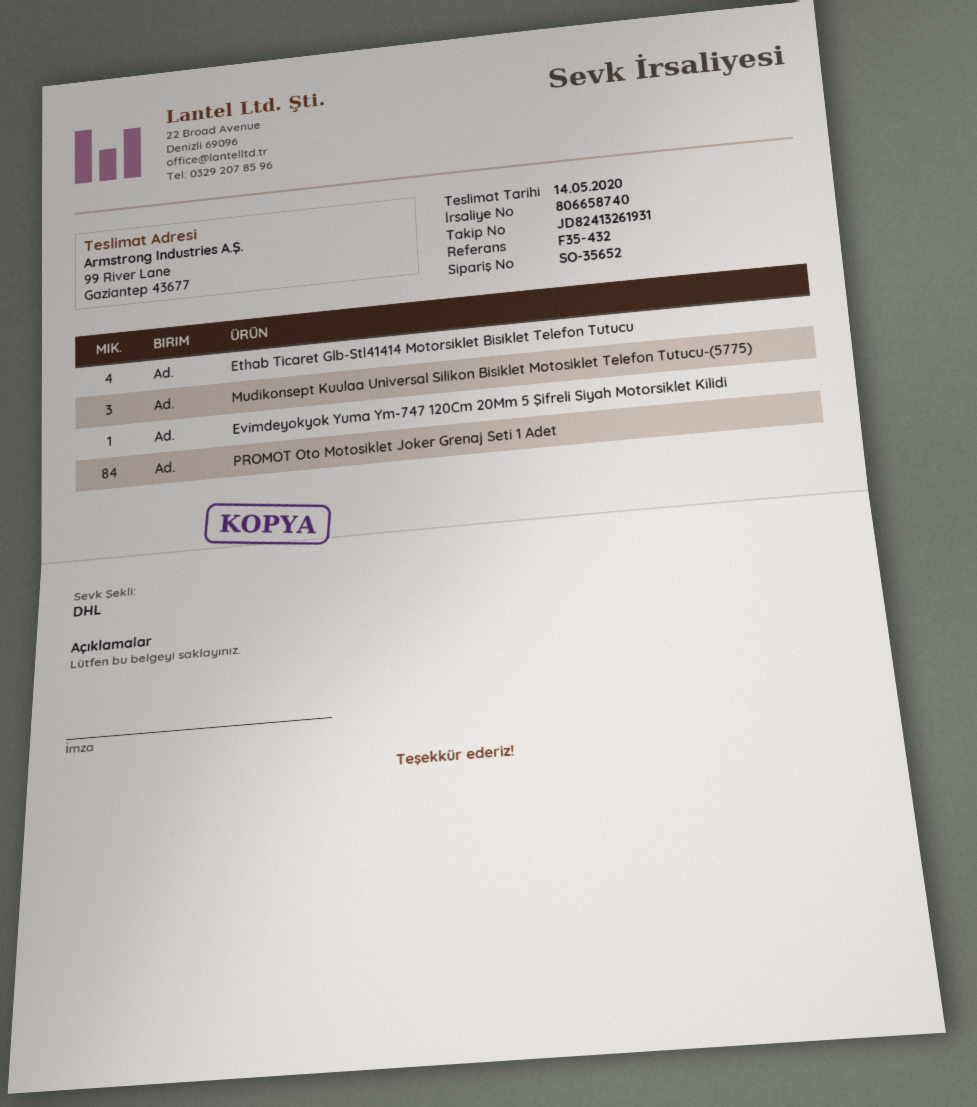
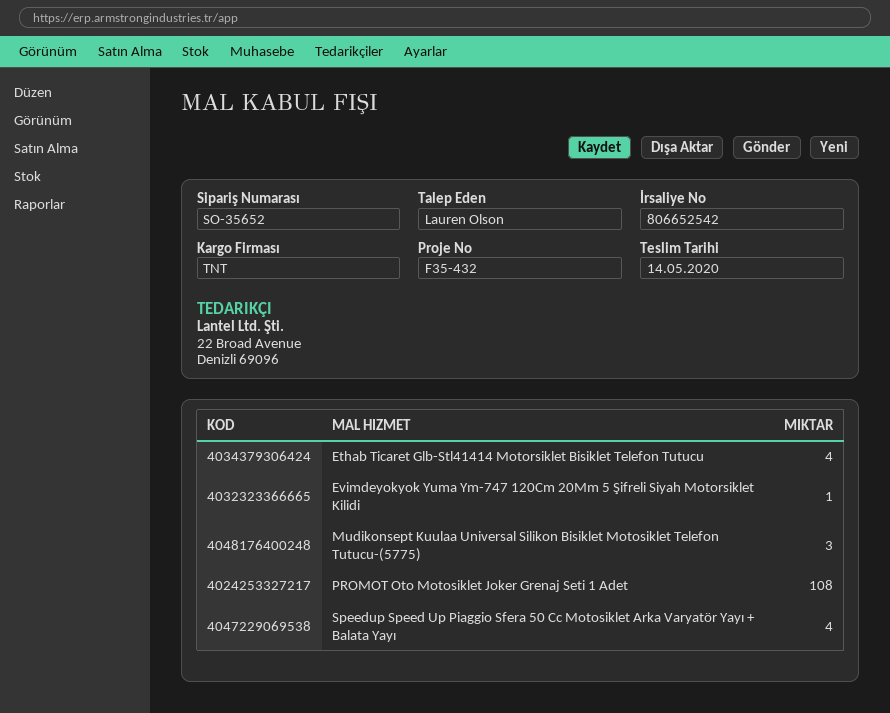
delivery note number: 806658740 -> 806652542
shipping method: DHL -> TNT
PROMOT Oto Motosiklet Joker Grenaj Seti 1 Adet: 84 -> 108
Speedup Speed Up Piaggio Sfera 50 Cc Motosiklet Arka Varyatör Yayı + Balata Yayı: none -> 4

